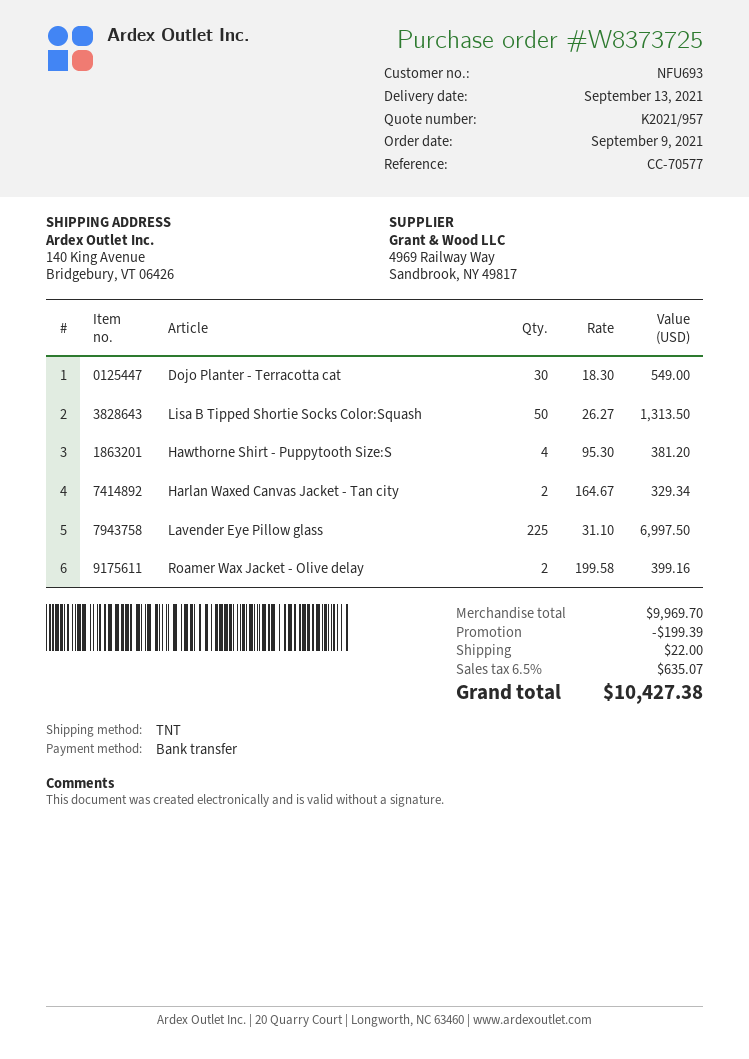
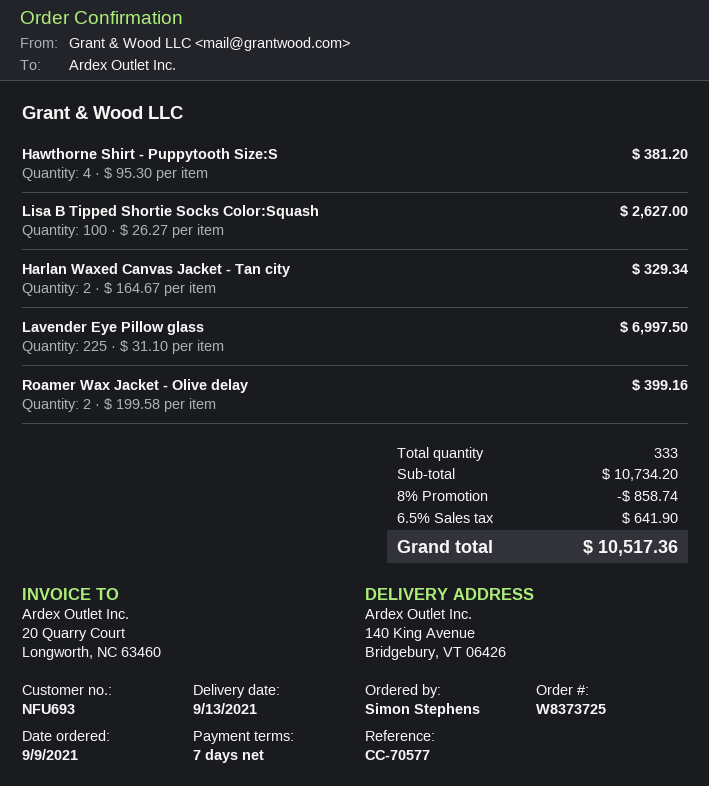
Dojo Planter - Terracotta cat: 30 x 18.30 = 549.00 -> none
Lisa B Tipped Shortie Socks Color:Squash: 50 x 26.27 = 1313.50 -> 100 x 26.27 = 2627.00
subtotal: 9969.70 -> 10734.20
discount: 199.39 -> 858.74
shipping: 22.00 -> none
tax: 6.5% = 635.07 -> 6.5% = 641.90
total: 10427.38 -> 10517.36

